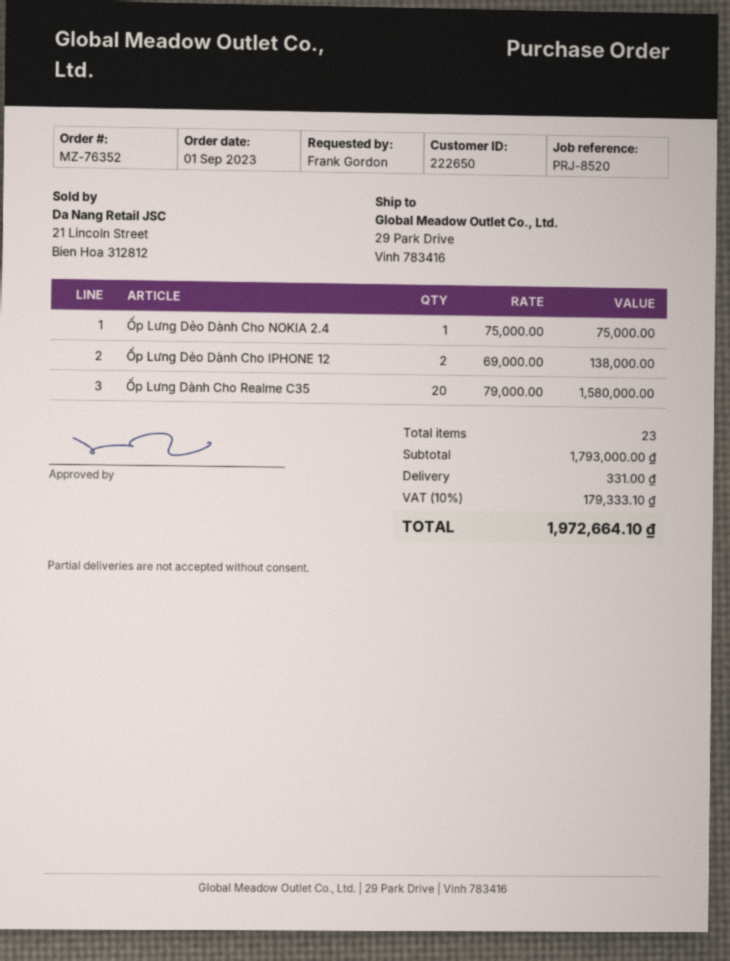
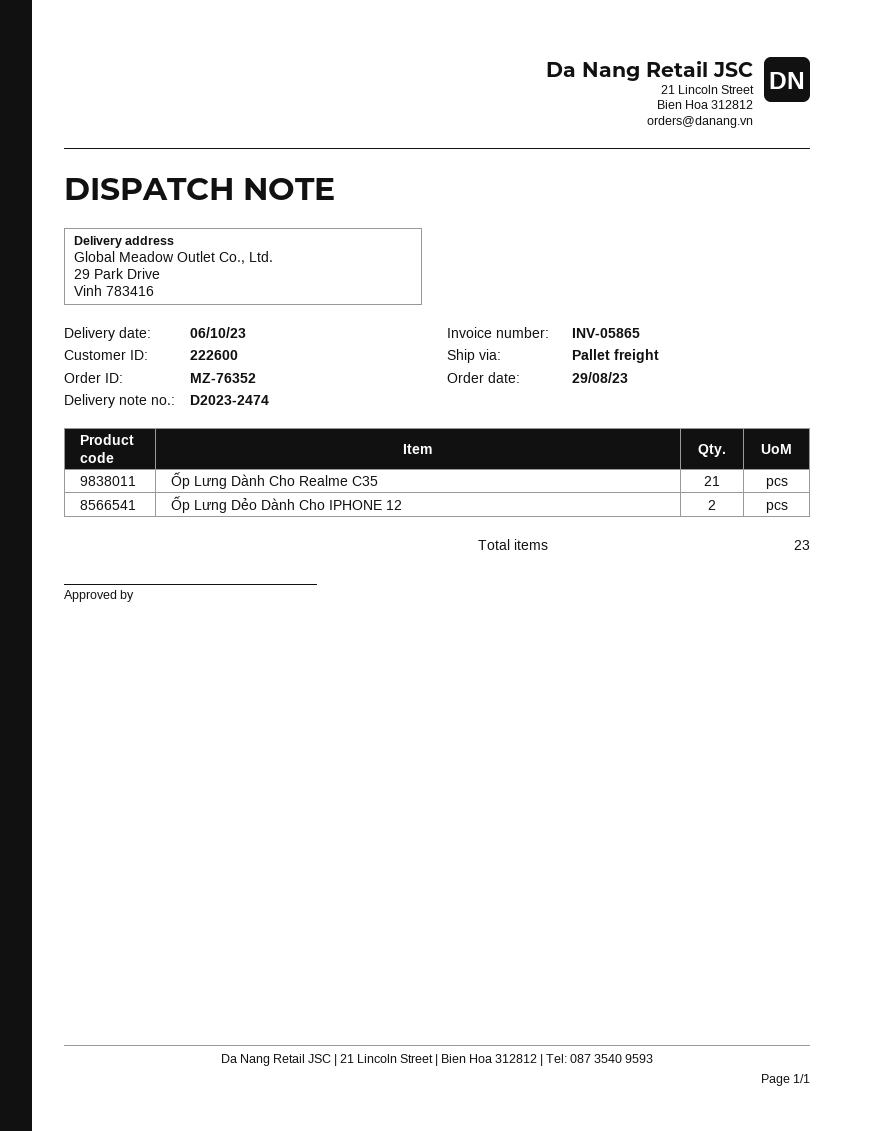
order date: 2023-09-01 -> 2023-08-29
customer number: 222650 -> 222600
Ốp Lưng Dẻo Dành Cho NOKIA 2.4: 1 -> none
Ốp Lưng Dành Cho Realme C35: 20 -> 21

